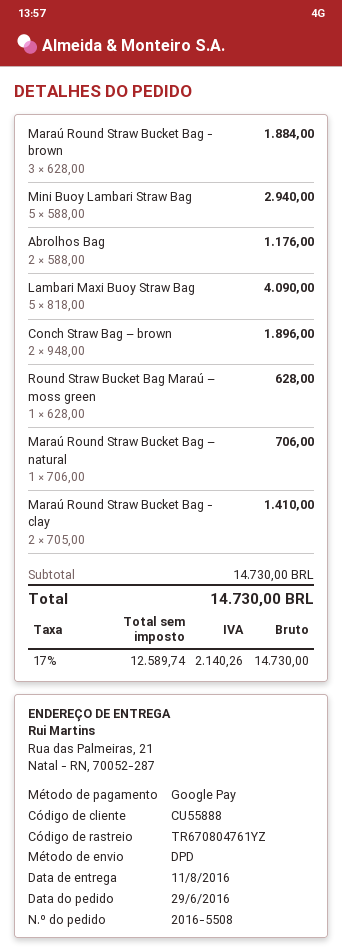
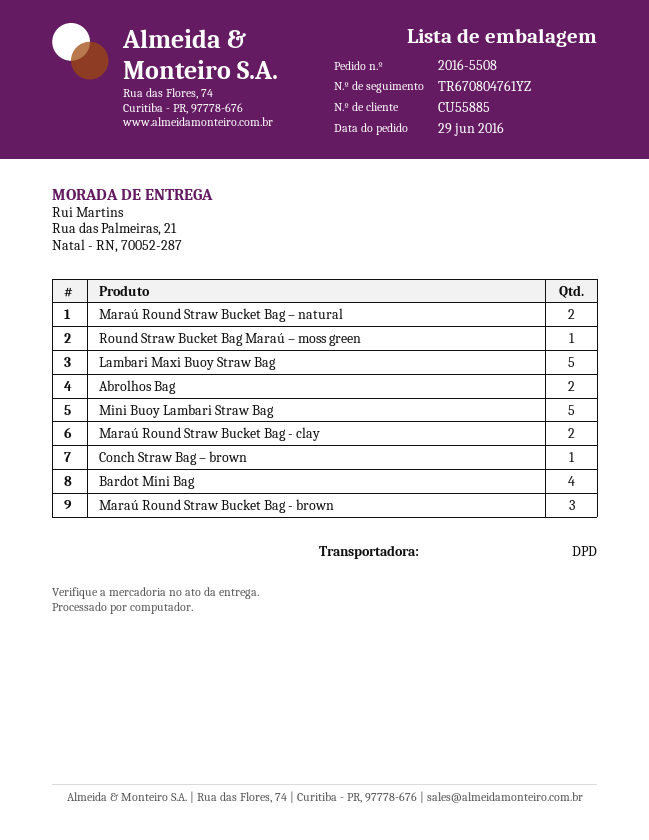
customer number: CU55888 -> CU55885
Conch Straw Bag – brown: 2 -> 1
Maraú Round Straw Bucket Bag – natural: 1 -> 2
Bardot Mini Bag: none -> 4

